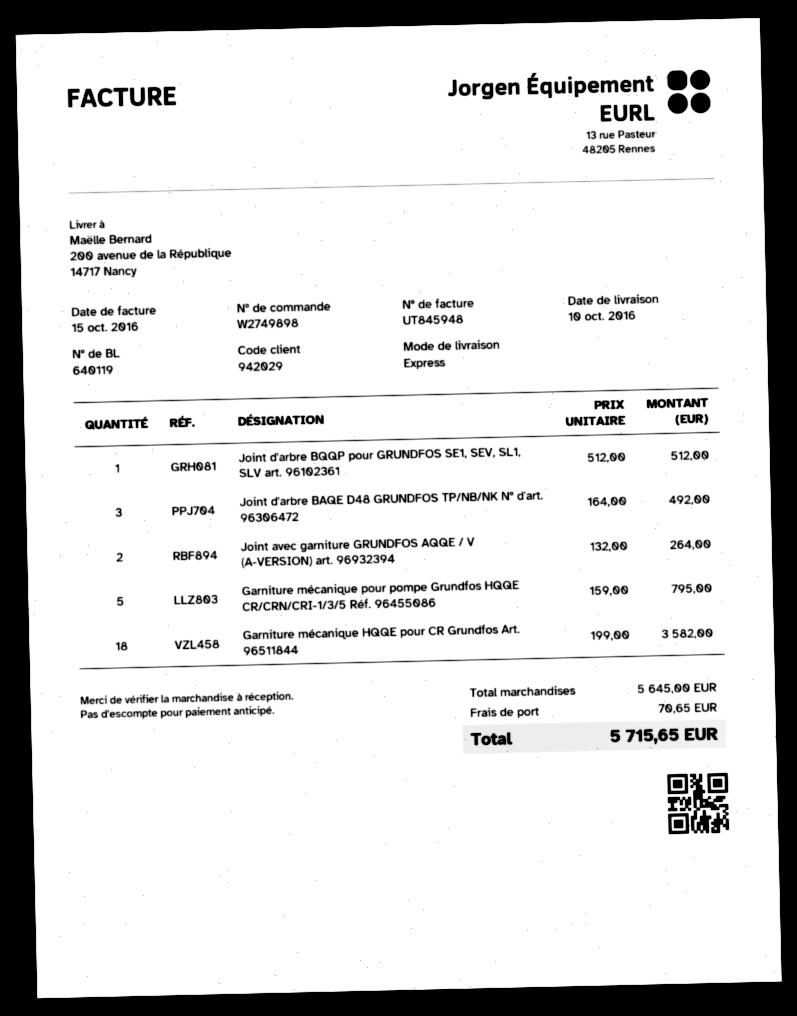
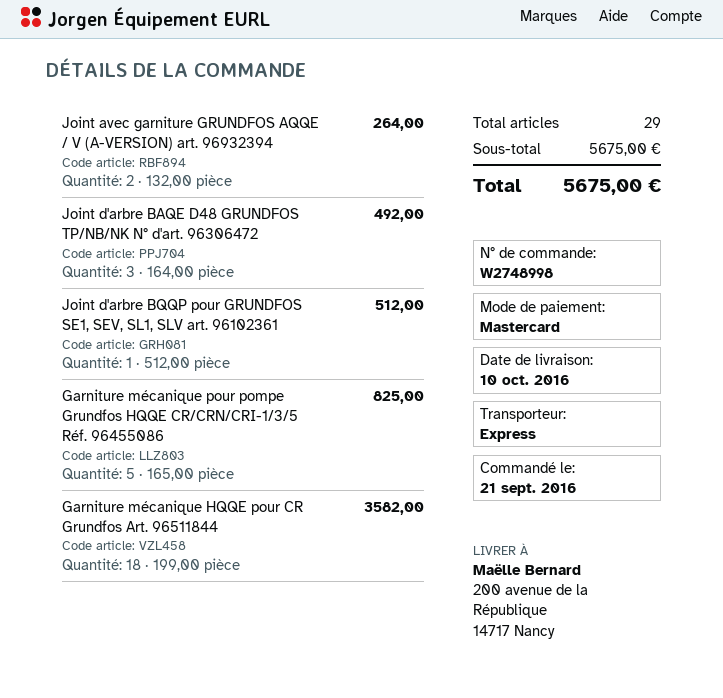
order number: W2749898 -> W2748998
Garniture mécanique pour pompe Grundfos HQQE CR/CRN/CRI-1/3/5 Réf. 96455086: 5 x 159.00 = 795.00 -> 5 x 165.00 = 825.00
subtotal: 5645.00 -> 5675.00
shipping: 70.65 -> none
total: 5715.65 -> 5675.00

